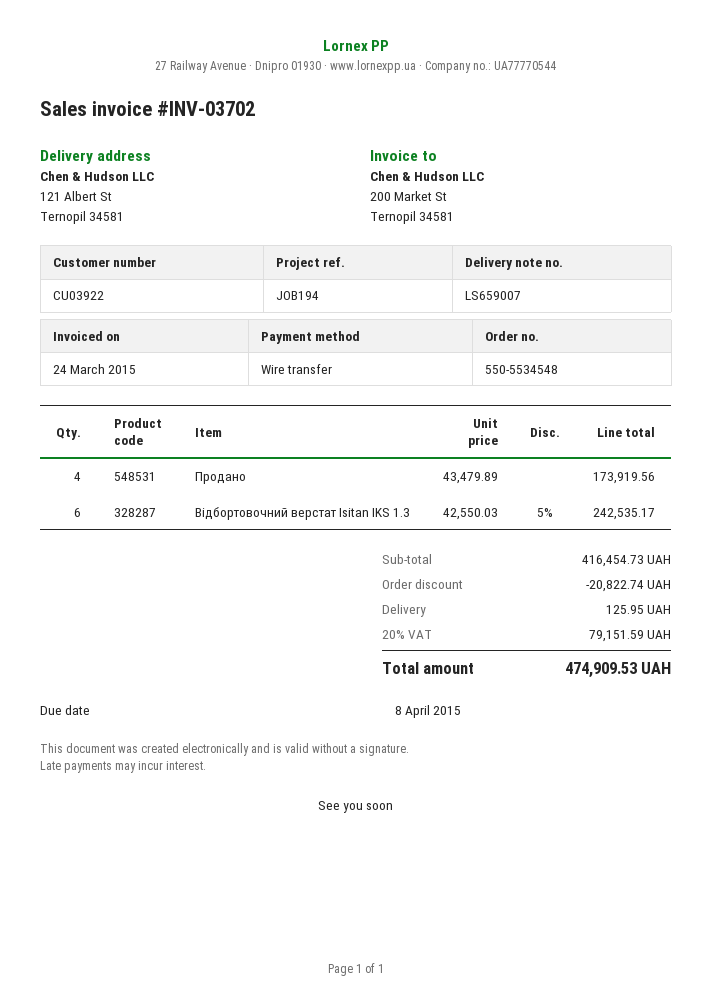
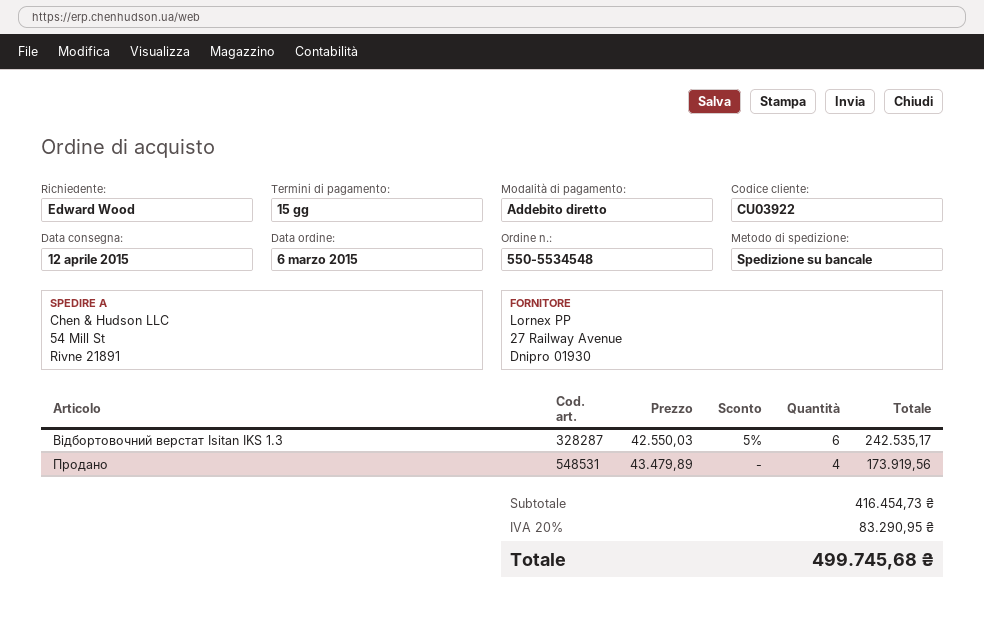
payment method: bank transfer -> direct debit
ship to: 121 Albert St, Ternopil 34581 -> 54 Mill St, Rivne 21891
discount: 20822.74 -> none
shipping: 125.95 -> none
tax: 20% = 79151.59 -> 20% = 83290.95
total: 474909.53 -> 499745.68

